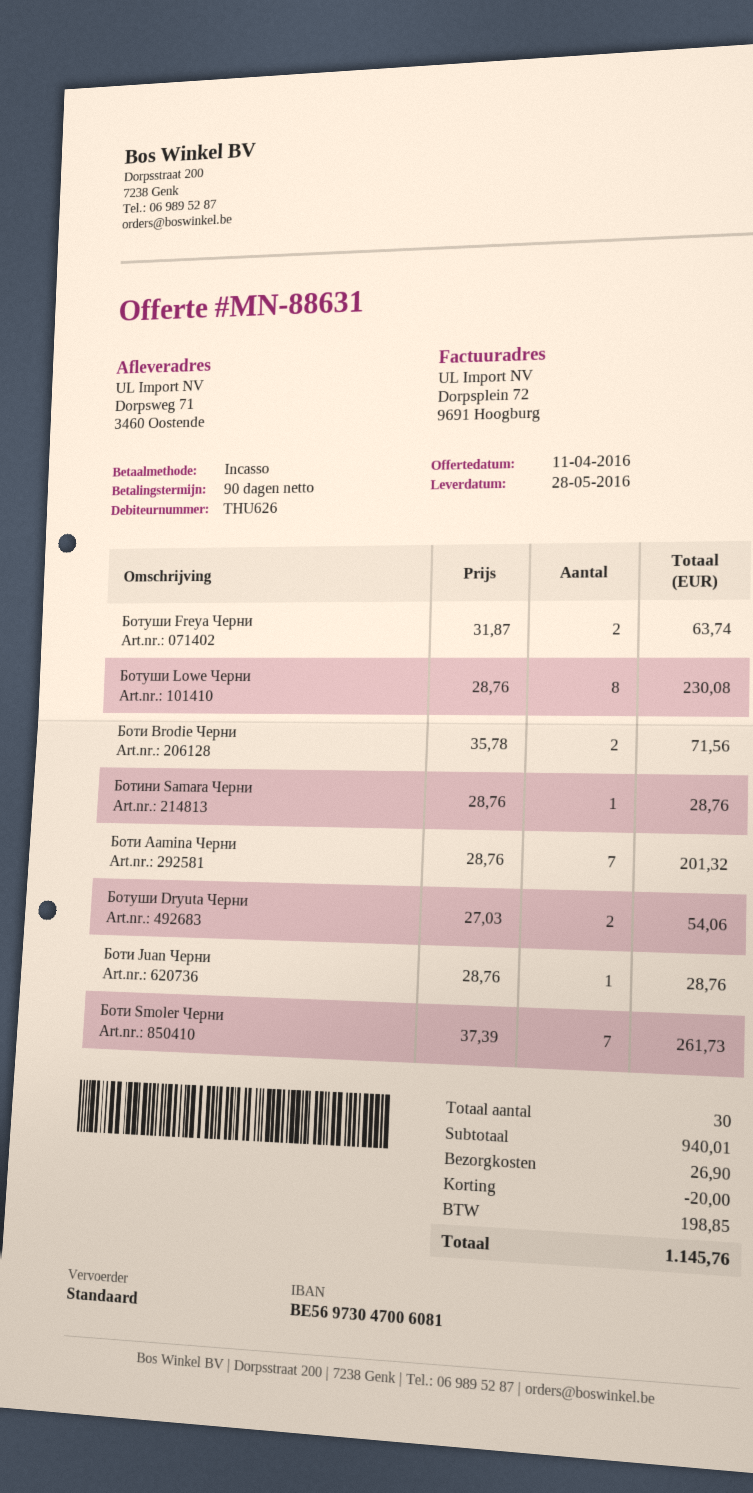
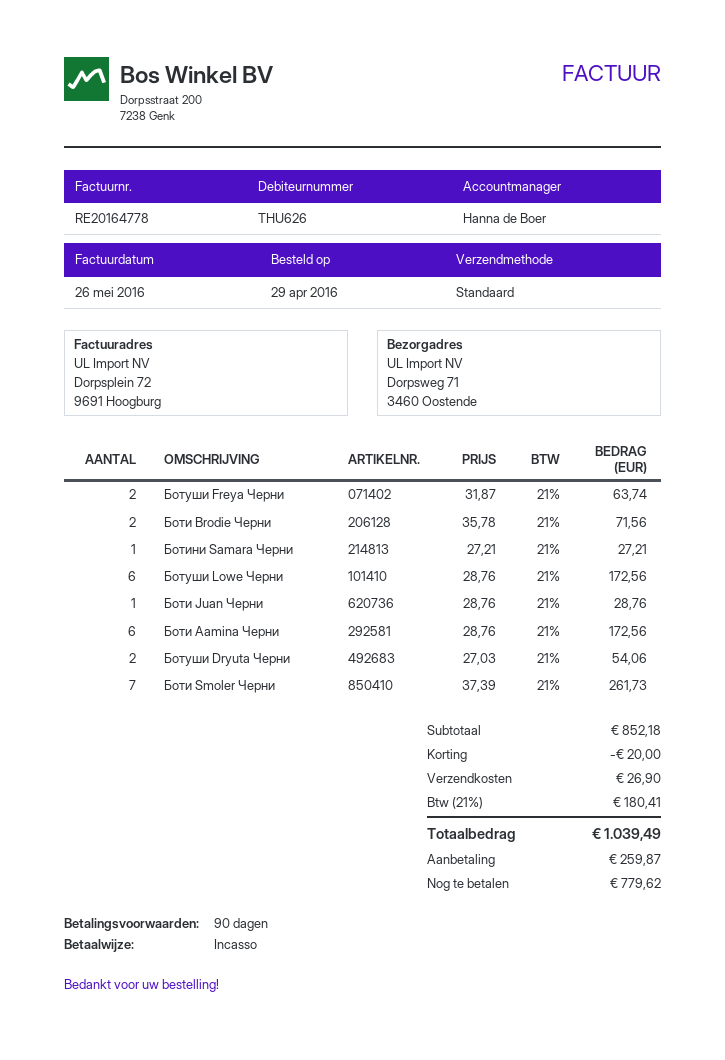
Ботуши Lowe Черни: 8 x 28.76 = 230.08 -> 6 x 28.76 = 172.56
Ботини Samara Черни: 1 x 28.76 = 28.76 -> 1 x 27.21 = 27.21
Боти Aamina Черни: 7 x 28.76 = 201.32 -> 6 x 28.76 = 172.56
subtotal: 940.01 -> 852.18
tax: 198.85 -> 180.41
total: 1145.76 -> 1039.49

